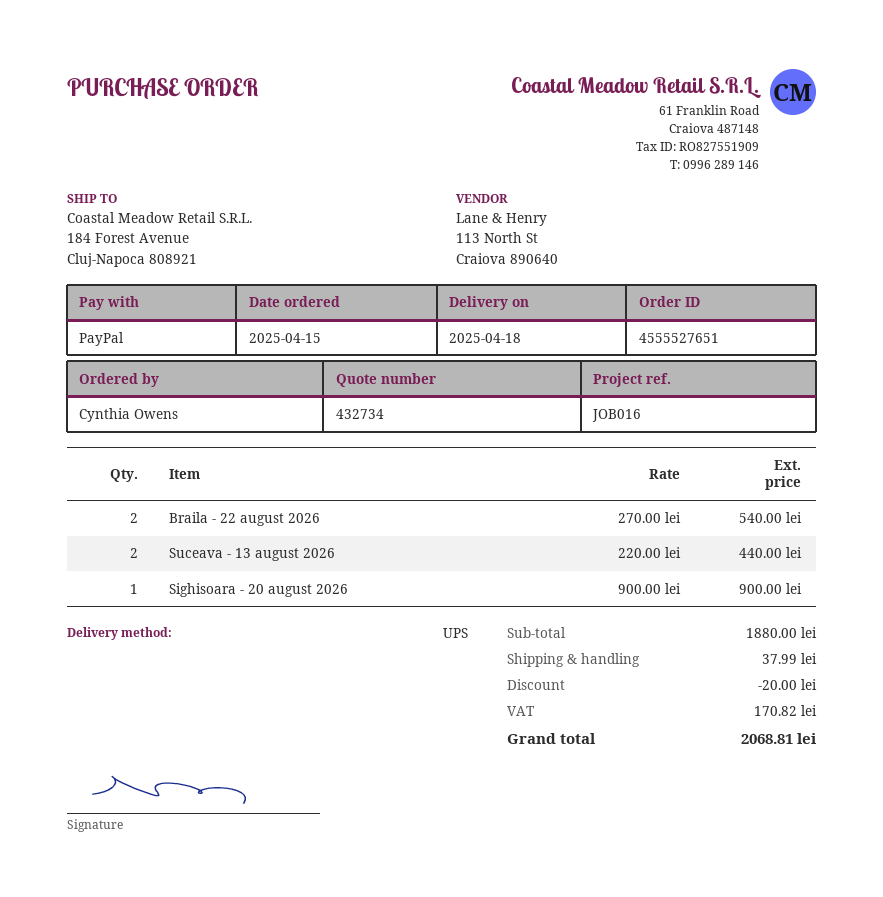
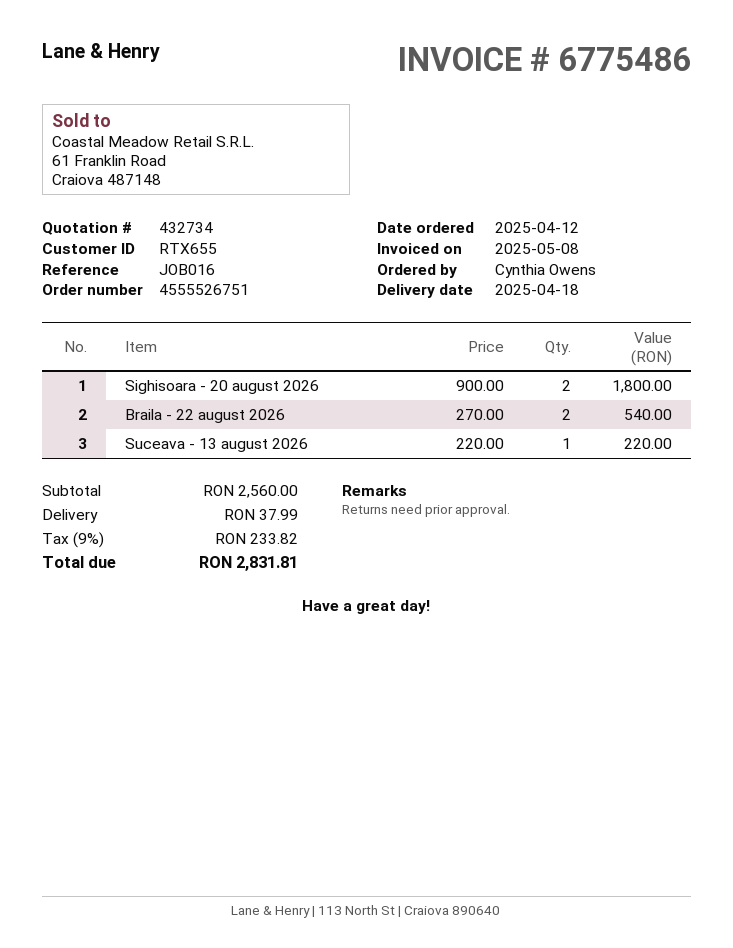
order number: 4555527651 -> 4555526751
order date: 2025-04-15 -> 2025-04-12
Suceava - 13 august 2026: 2 x 220.00 = 440.00 -> 1 x 220.00 = 220.00
Sighisoara - 20 august 2026: 1 x 900.00 = 900.00 -> 2 x 900.00 = 1800.00
subtotal: 1880.00 -> 2560.00
discount: 20.00 -> none
tax: 170.82 -> 233.82
total: 2068.81 -> 2831.81

